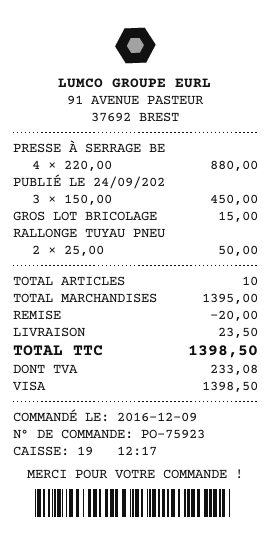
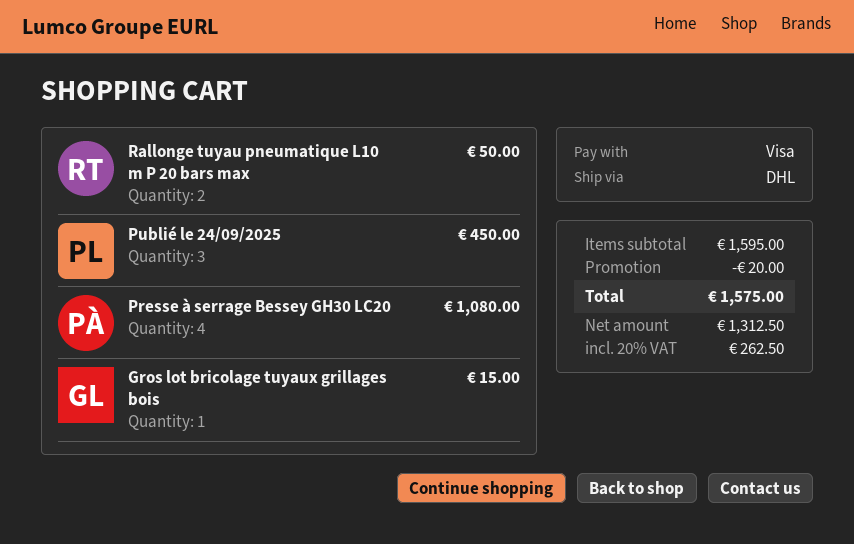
PRESSE À SERRAGE BE: 4 for 880.00 -> 4 for 1080.00
subtotal: 1395.00 -> 1595.00
shipping: 23.50 -> none
tax: 233.08 -> 262.50
total: 1398.50 -> 1575.00

